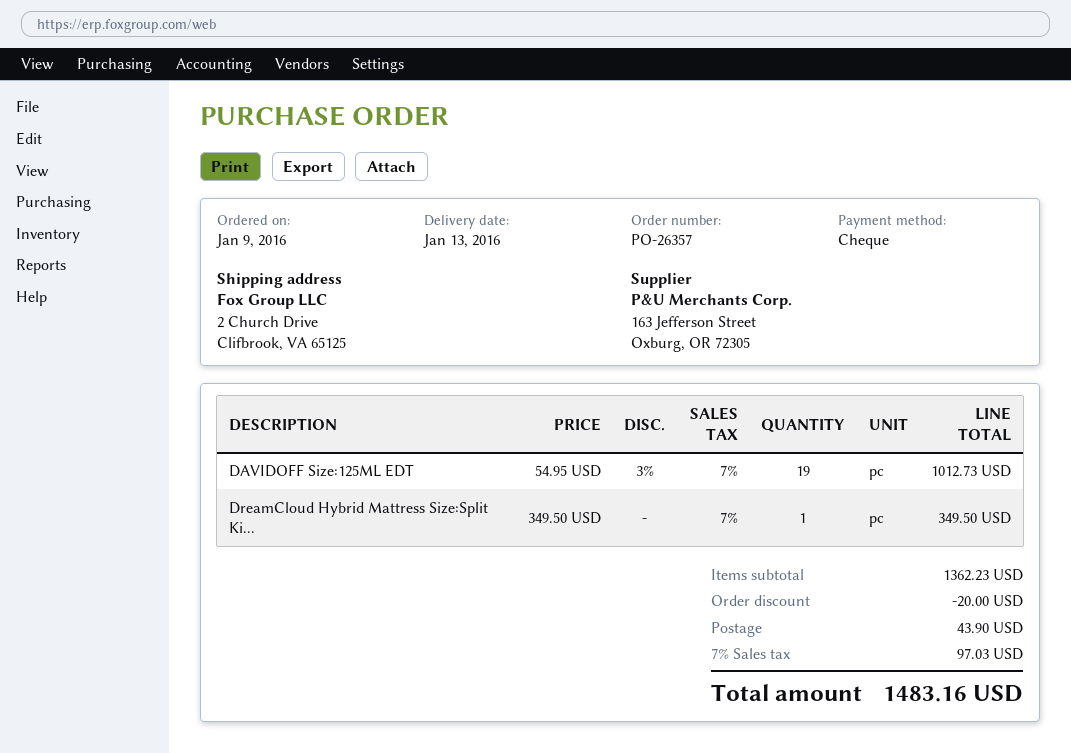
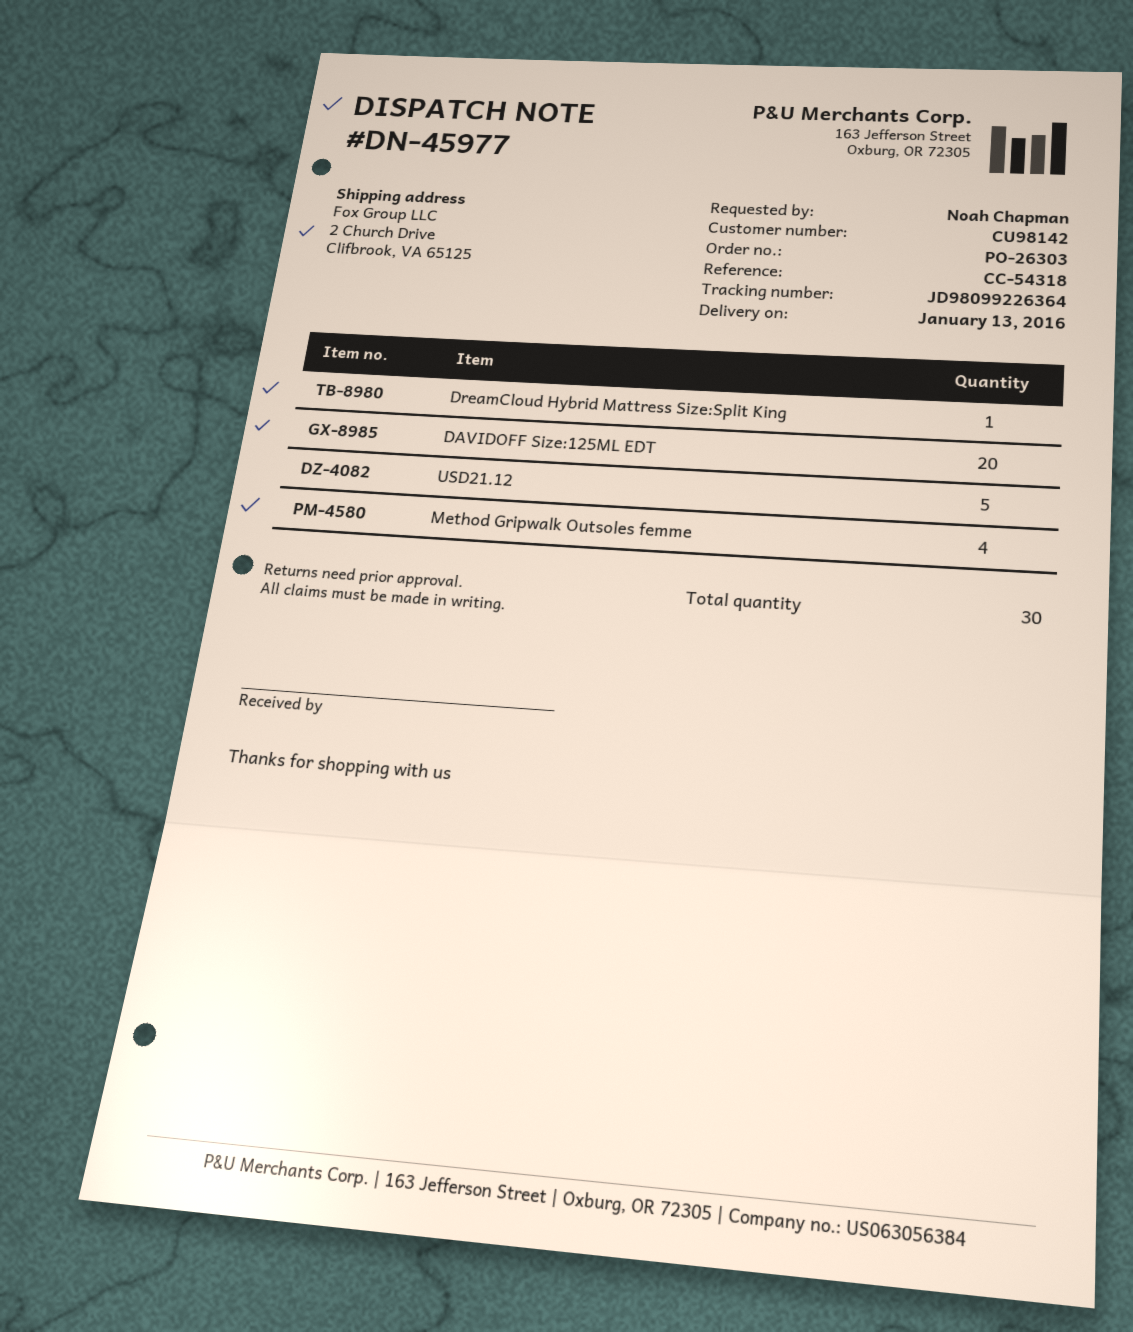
order number: PO-26357 -> PO-26303
DAVIDOFF Size:125ML EDT: 19 -> 20
USD21.12: none -> 5
Method Gripwalk Outsoles femme: none -> 4

